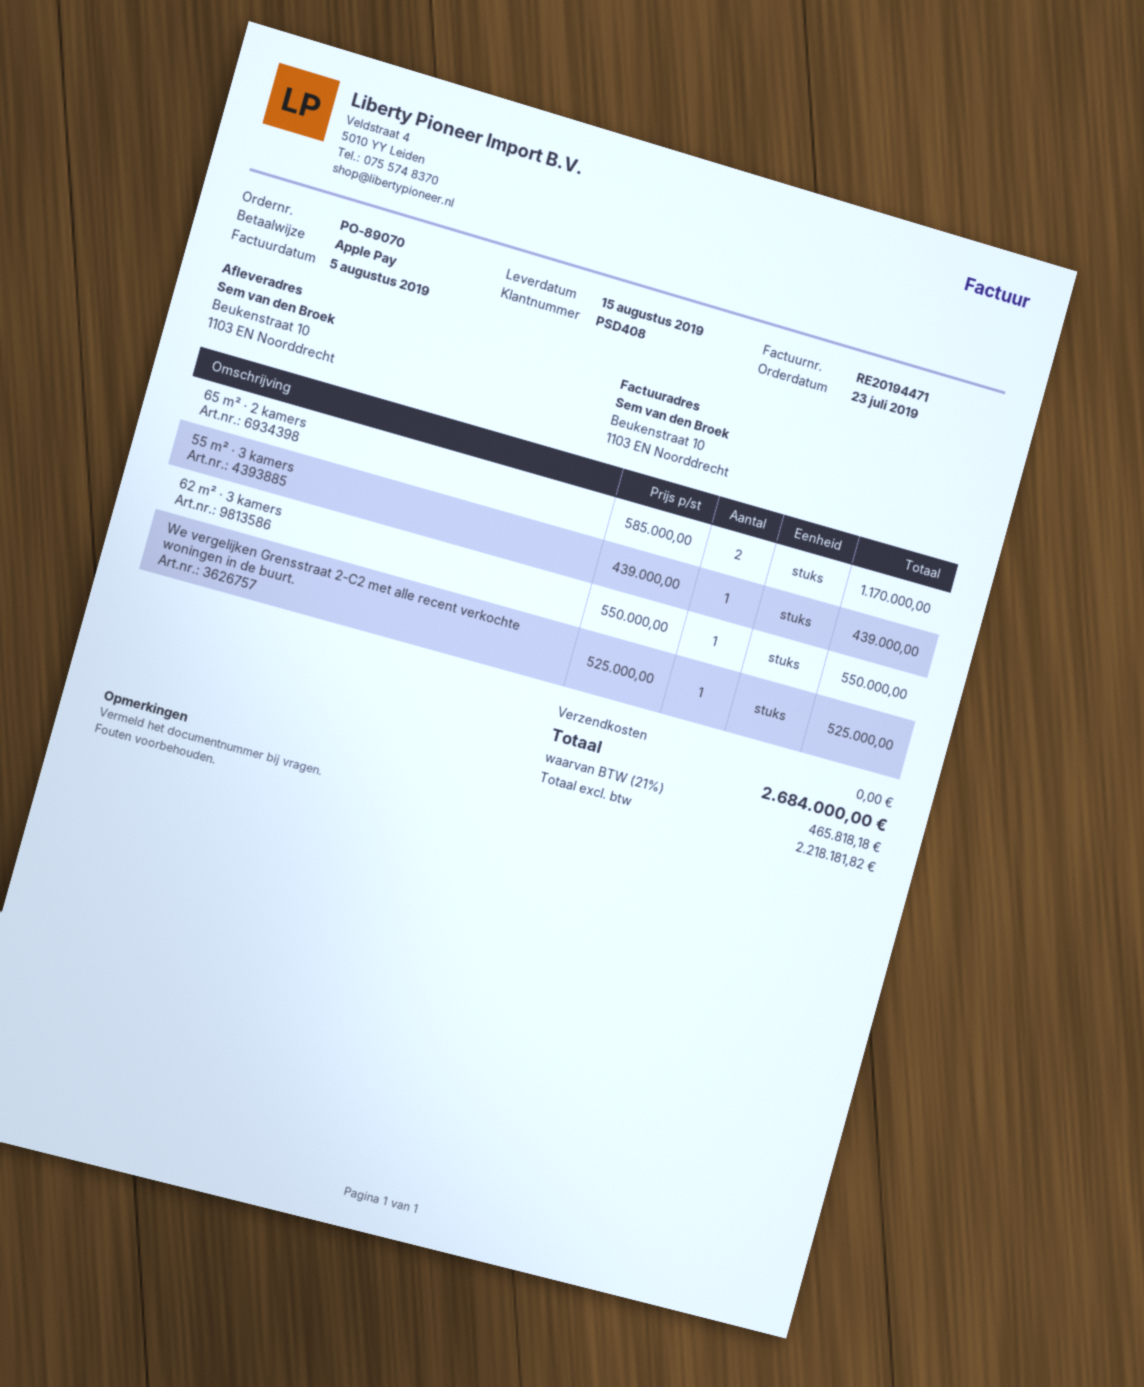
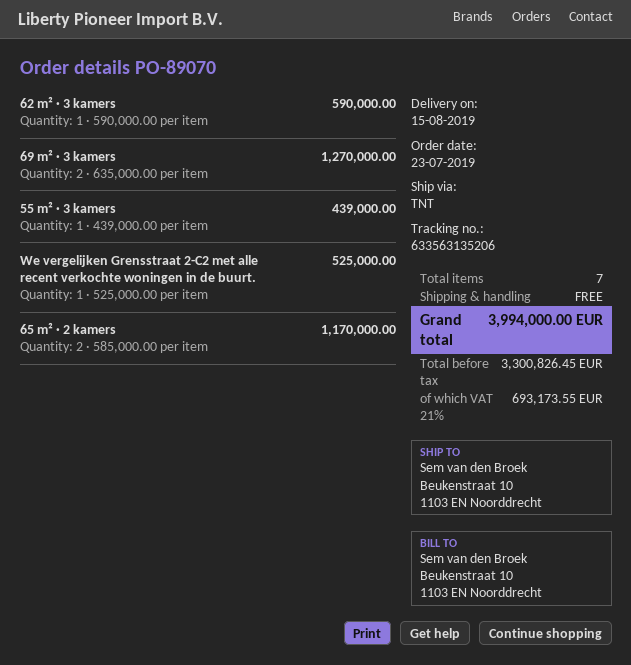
62 m² · 3 kamers: 1 x 550000.00 = 550000.00 -> 1 x 590000.00 = 590000.00
69 m² · 3 kamers: none -> 2 x 635000.00 = 1270000.00
net: 2218181.82 -> 3300826.45
tax: 21% = 465818.18 -> 21% = 693173.55
total: 2684000.00 -> 3994000.00

